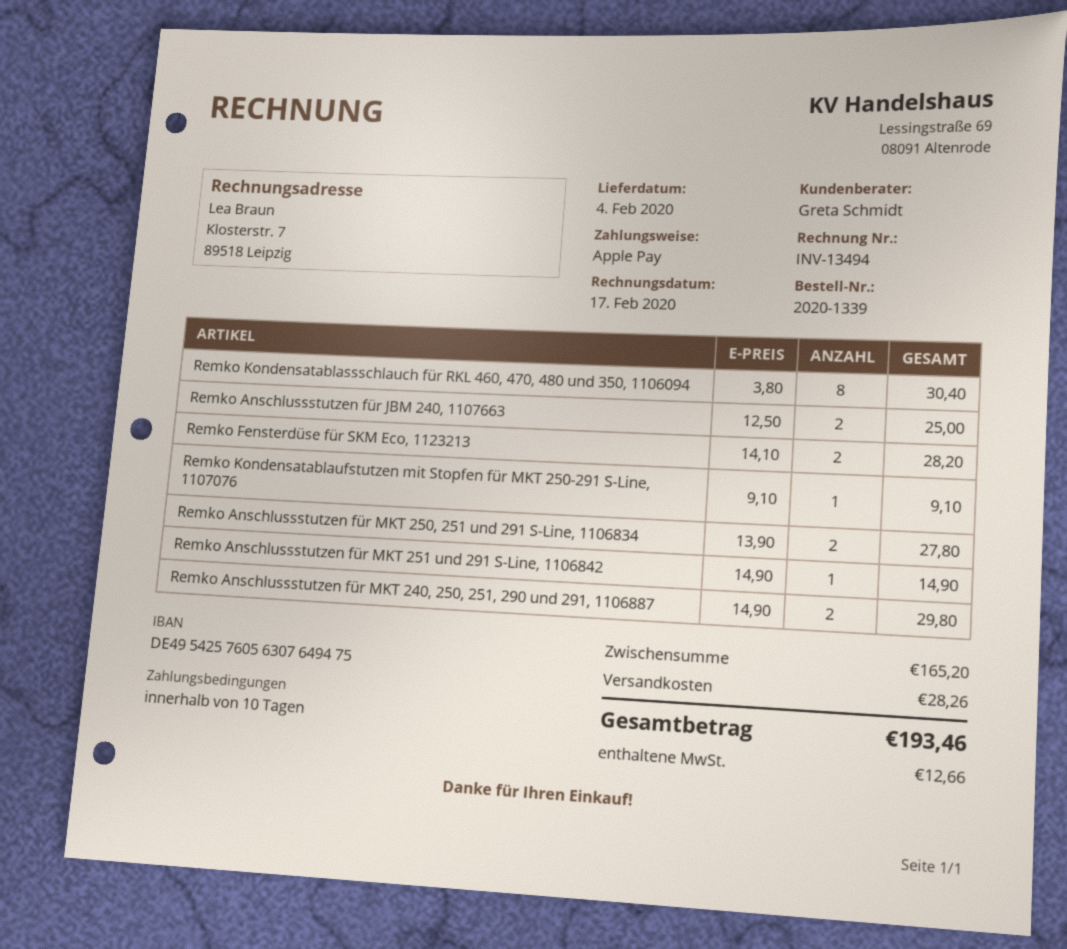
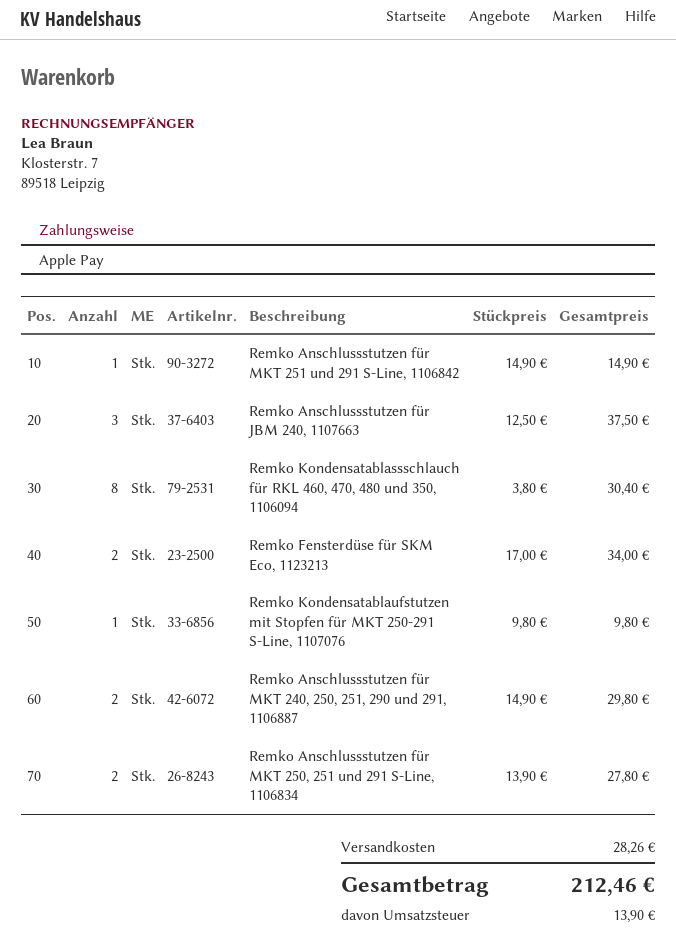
Remko Anschlussstutzen für JBM 240, 1107663: 2 x 12.50 = 25.00 -> 3 x 12.50 = 37.50
Remko Fensterdüse für SKM Eco, 1123213: 2 x 14.10 = 28.20 -> 2 x 17.00 = 34.00
Remko Kondensatablaufstutzen mit Stopfen für MKT 250-291 S-Line, 1107076: 1 x 9.10 = 9.10 -> 1 x 9.80 = 9.80
tax: 12.66 -> 13.90
total: 193.46 -> 212.46

